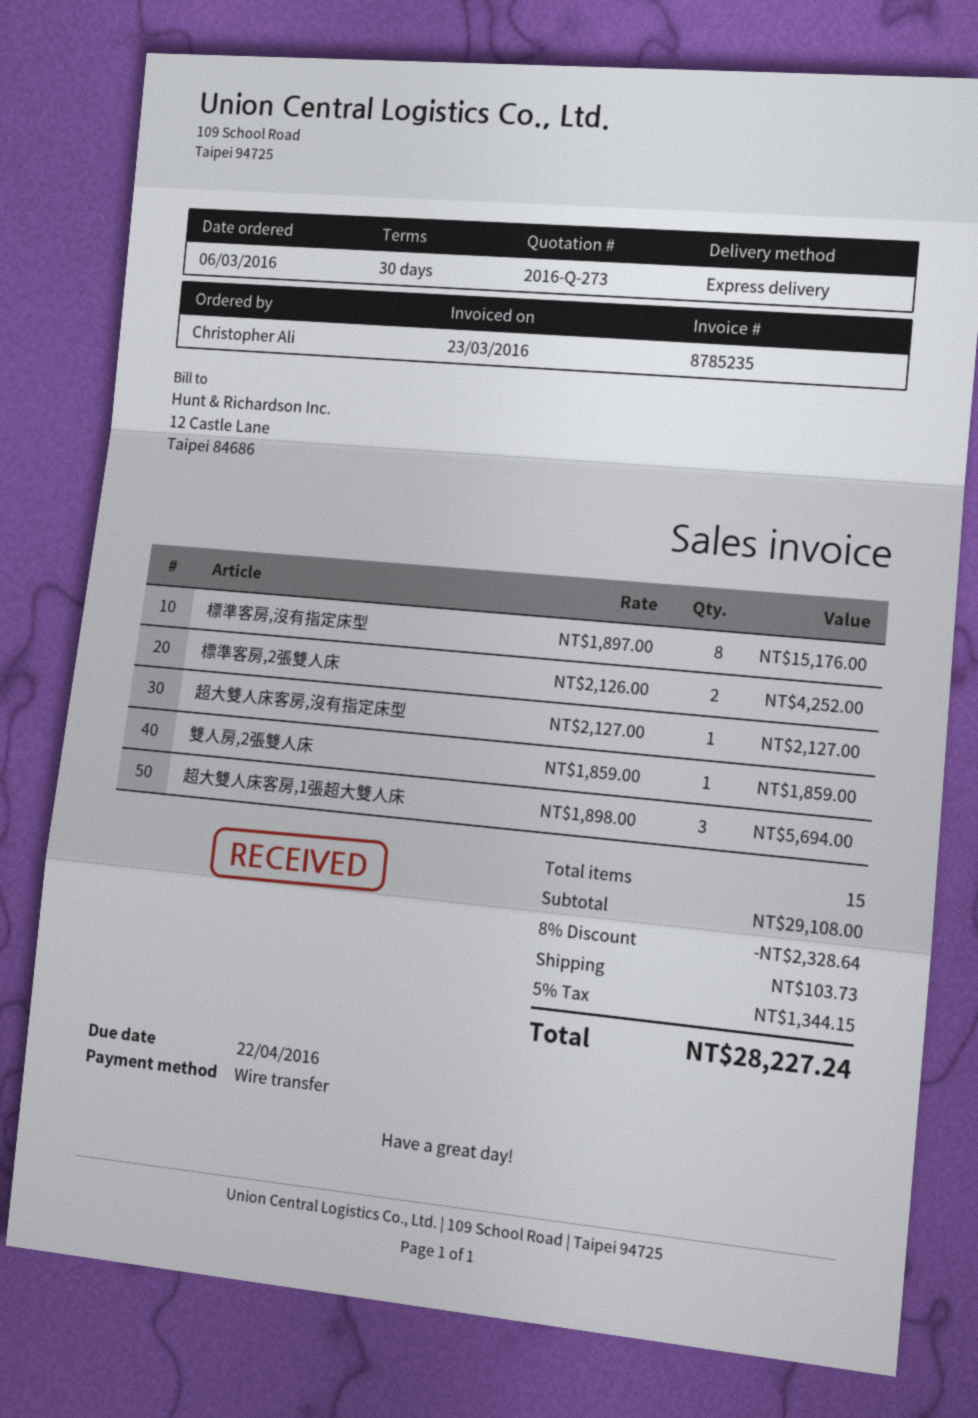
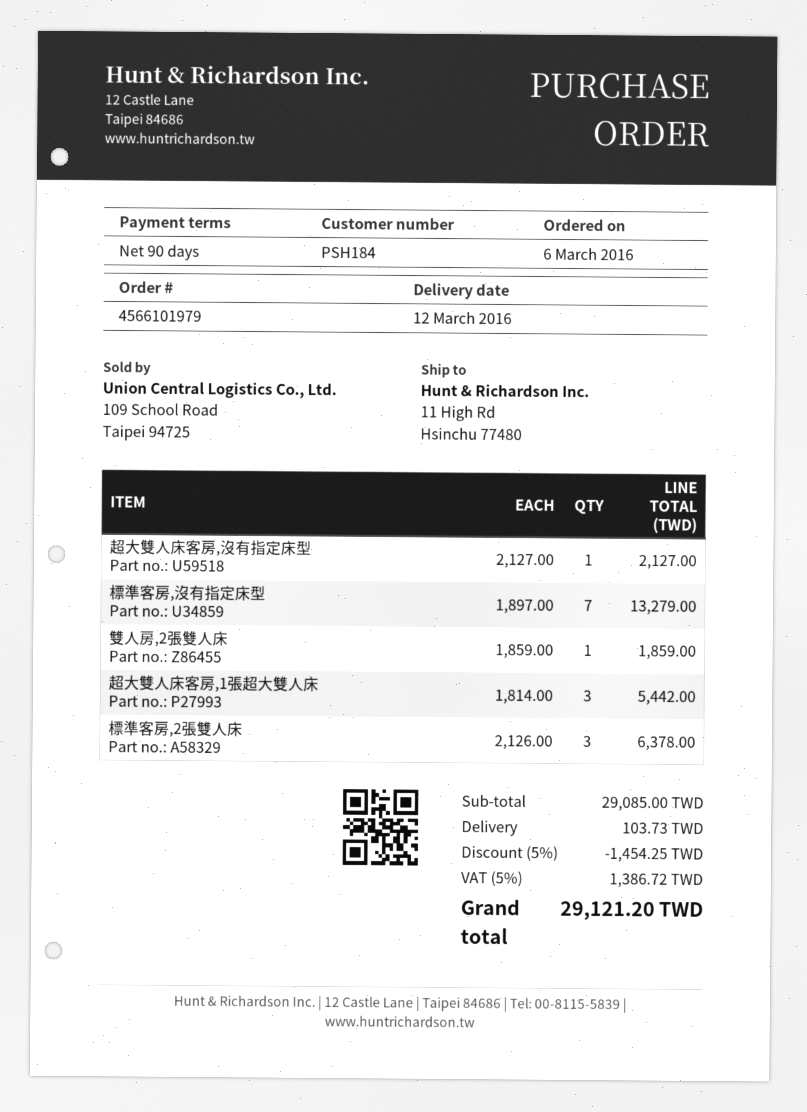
payment terms: 30 days -> 90 days
標準客房,沒有指定床型: 8 x 1897.00 = 15176.00 -> 7 x 1897.00 = 13279.00
標準客房,2張雙人床: 2 x 2126.00 = 4252.00 -> 3 x 2126.00 = 6378.00
超大雙人床客房,1張超大雙人床: 3 x 1898.00 = 5694.00 -> 3 x 1814.00 = 5442.00
subtotal: 29108.00 -> 29085.00
discount: 8% = 2328.64 -> 5% = 1454.25
tax: 5% = 1344.15 -> 5% = 1386.72
total: 28227.24 -> 29121.20

